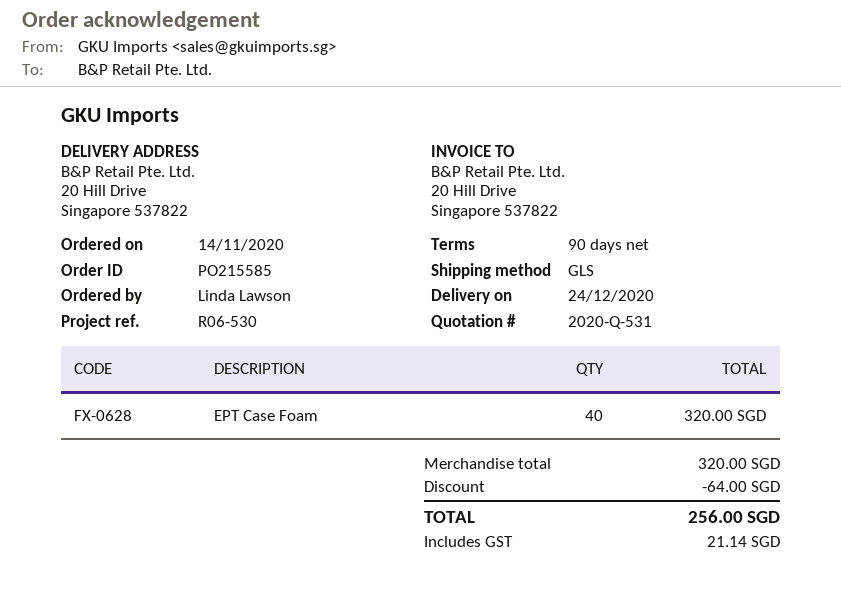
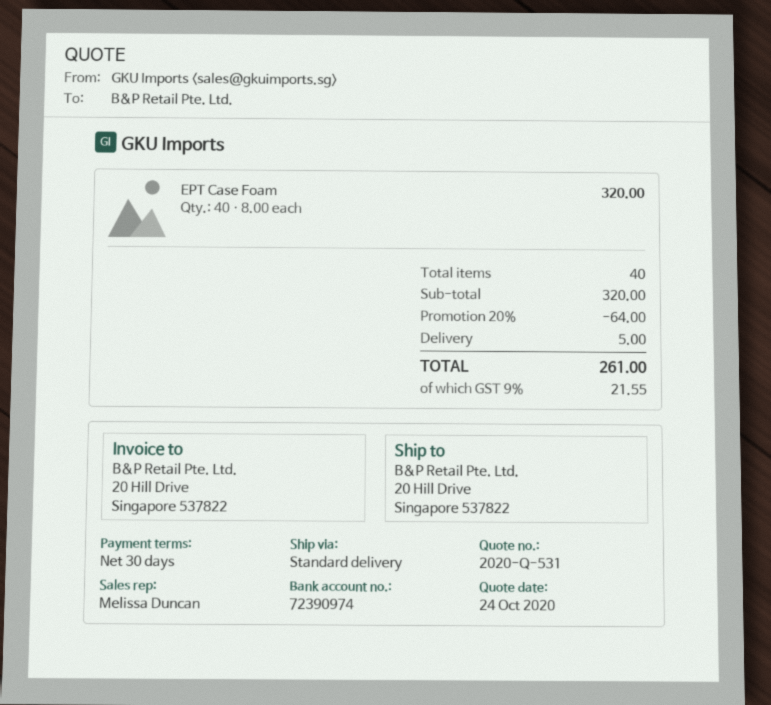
payment terms: 90 days -> 30 days
shipping method: GLS -> standard
shipping: none -> 5.00
tax: 21.14 -> 21.55
total: 256.00 -> 261.00

